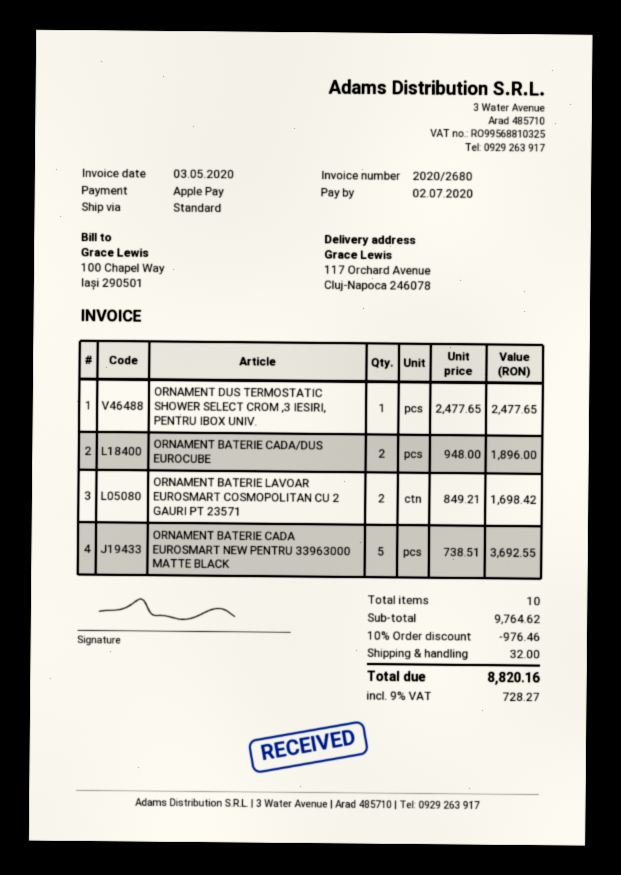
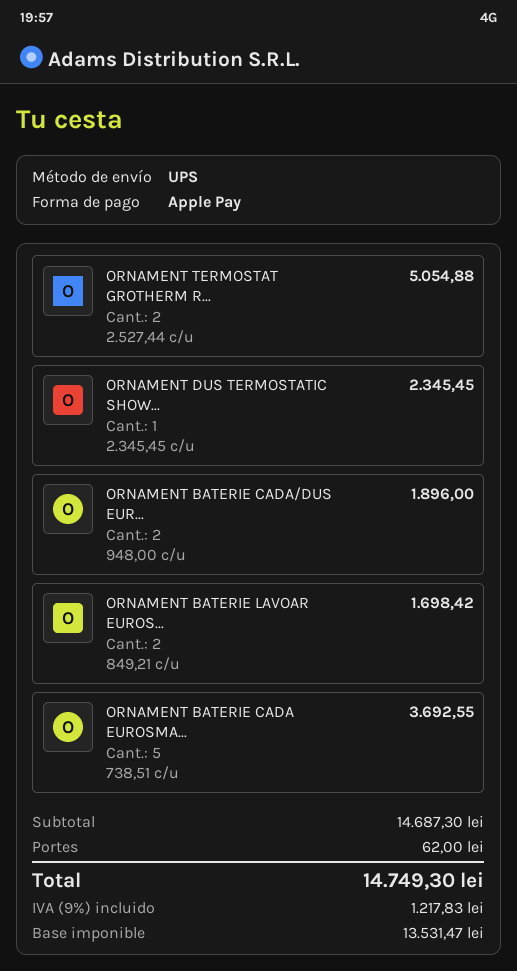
shipping method: standard -> UPS
ORNAMENT DUS TERMOSTATIC SHOWER SELECT CROM ,3 IESIRI, PENTRU IBOX UNIV.: 1 x 2477.65 = 2477.65 -> 1 x 2345.45 = 2345.45
ORNAMENT TERMOSTAT GROTHERM R...: none -> 2 x 2527.44 = 5054.88
subtotal: 9764.62 -> 14687.30
discount: 10% = 976.46 -> none
shipping: 32.00 -> 62.00
tax: 9% = 728.27 -> 9% = 1217.83
total: 8820.16 -> 14749.30

